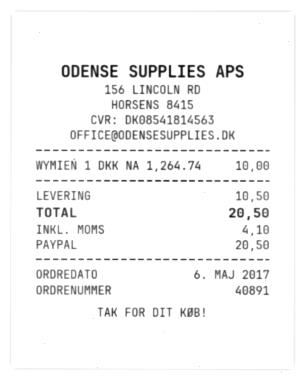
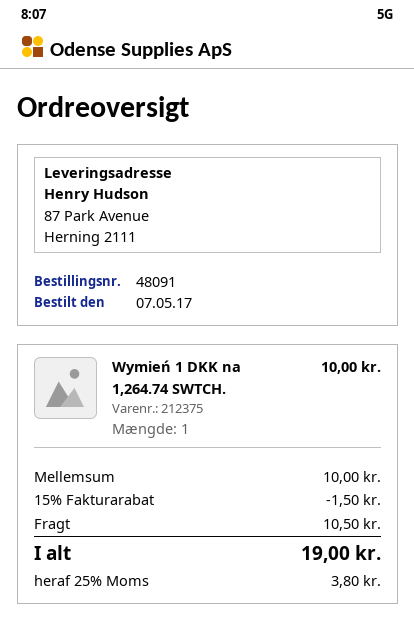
order number: 40891 -> 48091
order date: 2017-05-06 -> 2017-05-07
discount: none -> 15% = 1.50
tax: 4.10 -> 3.80
total: 20.50 -> 19.00

